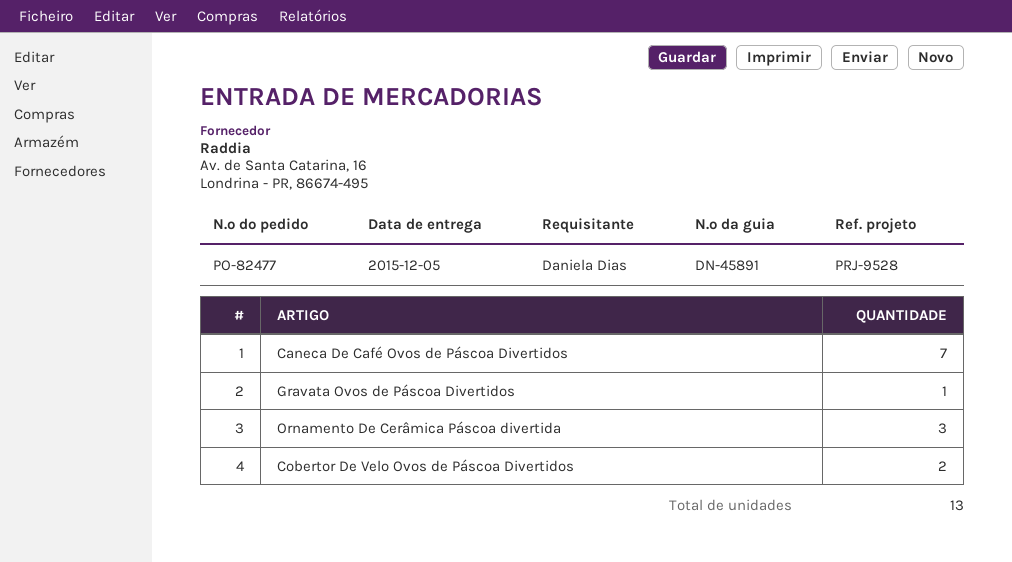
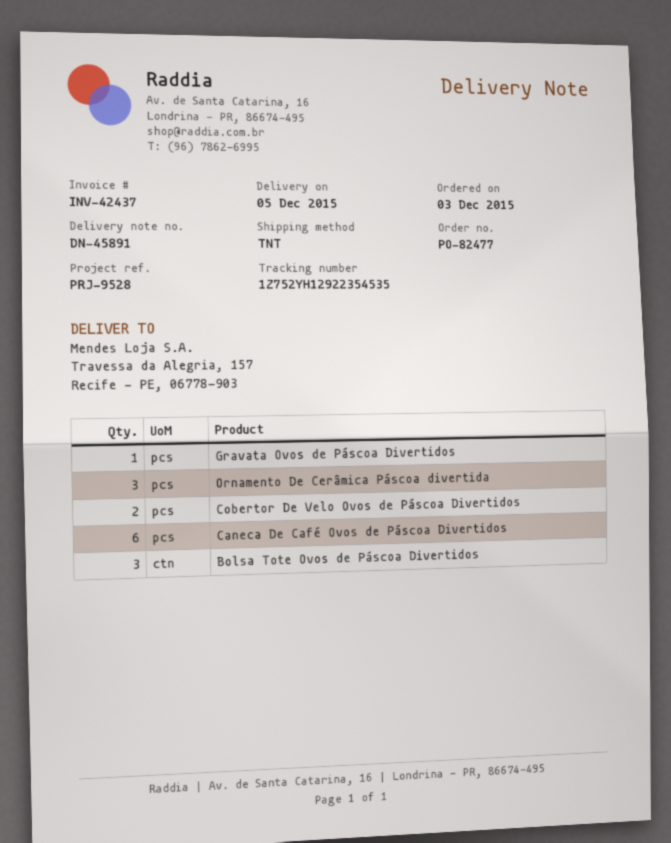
Caneca De Café Ovos de Páscoa Divertidos: 7 -> 6
Bolsa Tote Ovos de Páscoa Divertidos: none -> 3

